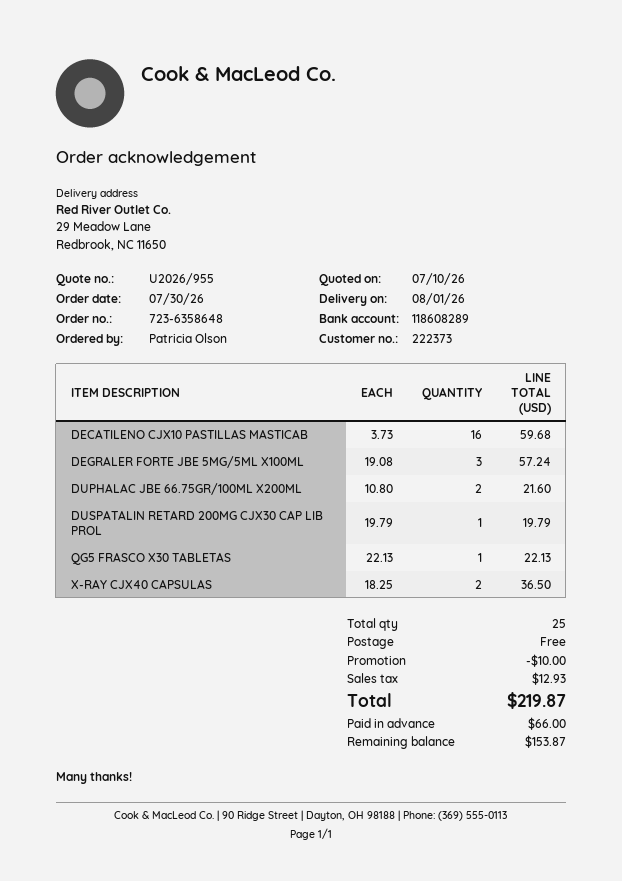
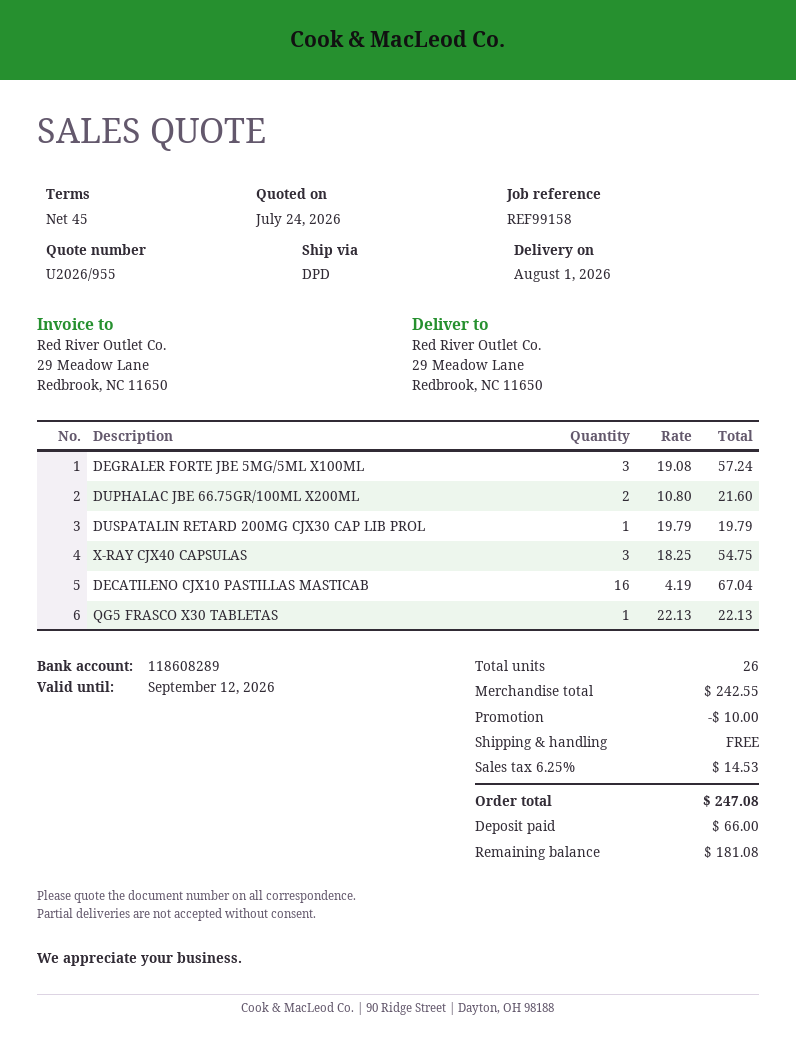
quote date: 2026-07-10 -> 2026-07-24
DECATILENO CJX10 PASTILLAS MASTICAB: 16 x 3.73 = 59.68 -> 16 x 4.19 = 67.04
X-RAY CJX40 CAPSULAS: 2 x 18.25 = 36.50 -> 3 x 18.25 = 54.75
total quantity: 25 -> 26
tax: 12.93 -> 14.53
total: 219.87 -> 247.08
balance: 153.87 -> 181.08

